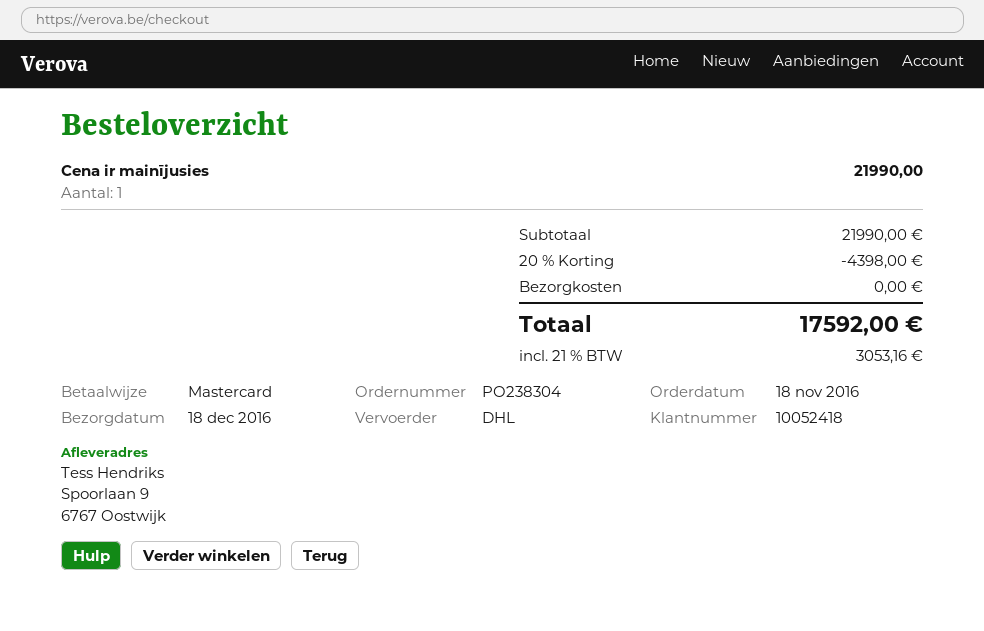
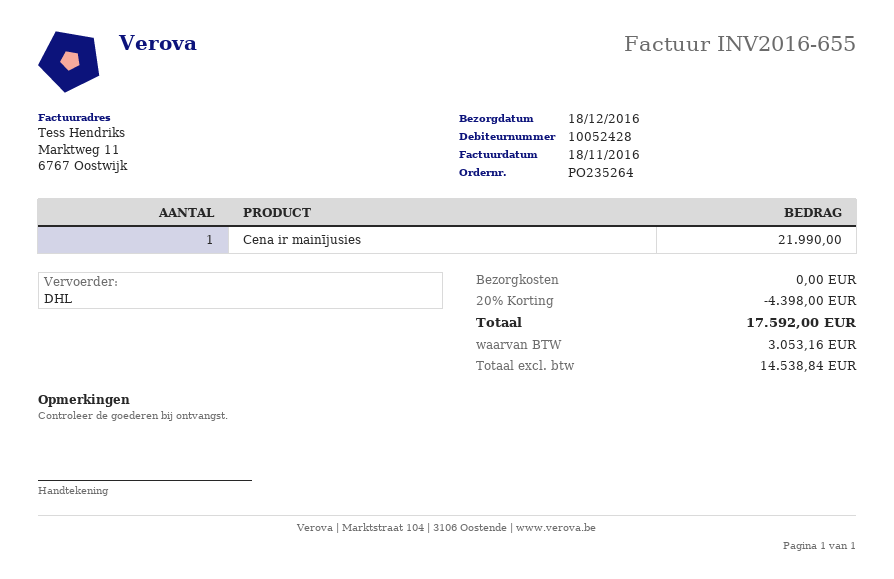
order number: PO238304 -> PO235264
customer number: 10052418 -> 10052428

